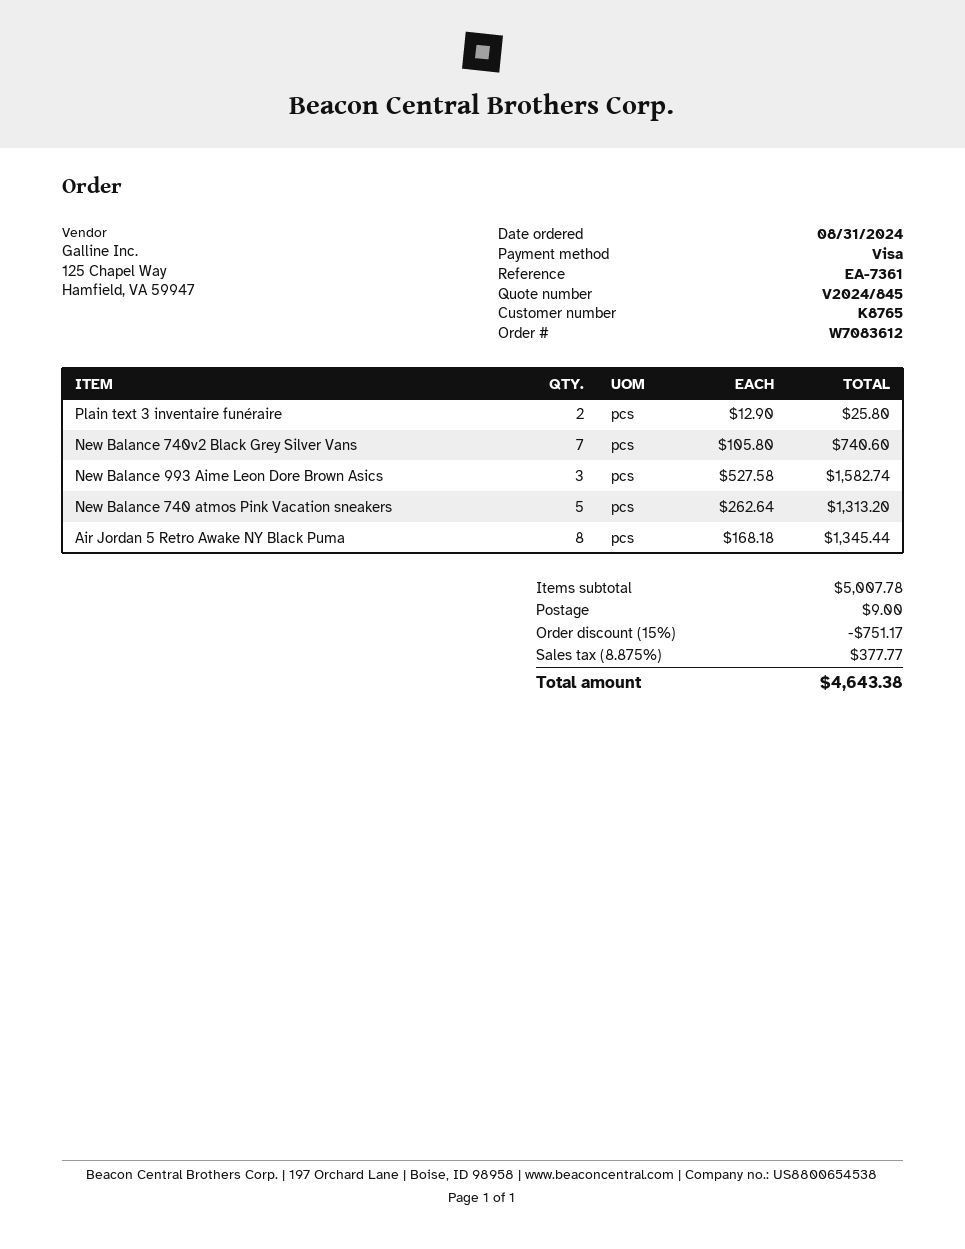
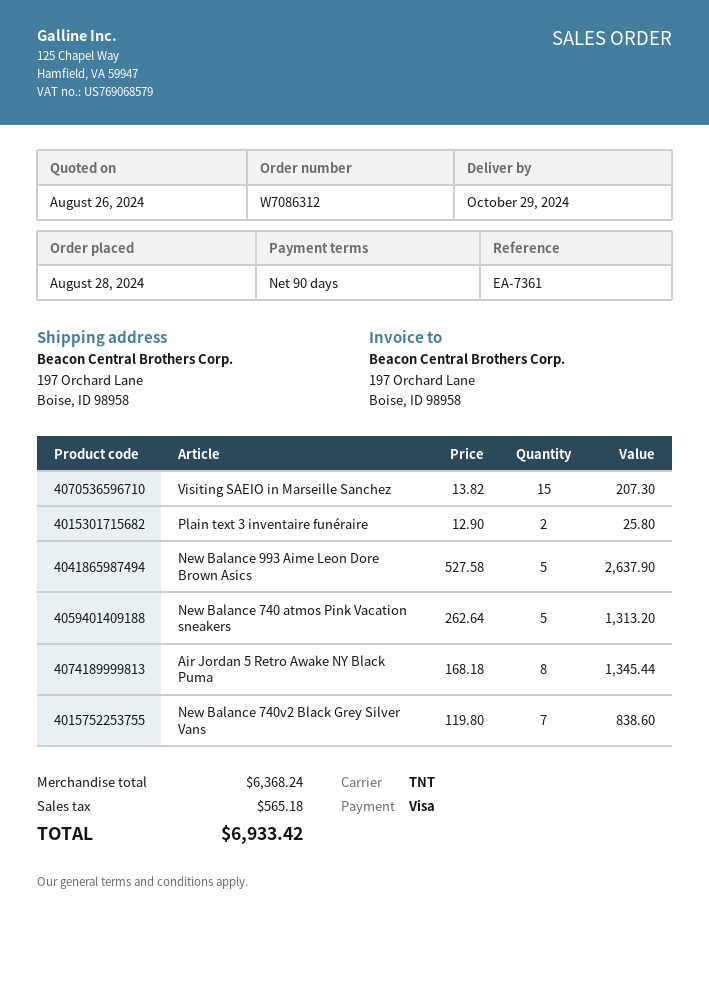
order number: W7083612 -> W7086312
order date: 2024-08-31 -> 2024-08-28
New Balance 740v2 Black Grey Silver Vans: 7 x 105.80 = 740.60 -> 7 x 119.80 = 838.60
New Balance 993 Aime Leon Dore Brown Asics: 3 x 527.58 = 1582.74 -> 5 x 527.58 = 2637.90
Visiting SAEIO in Marseille Sanchez: none -> 15 x 13.82 = 207.30
subtotal: 5007.78 -> 6368.24
discount: 15% = 751.17 -> none
shipping: 9.00 -> none
tax: 377.77 -> 565.18
total: 4643.38 -> 6933.42

